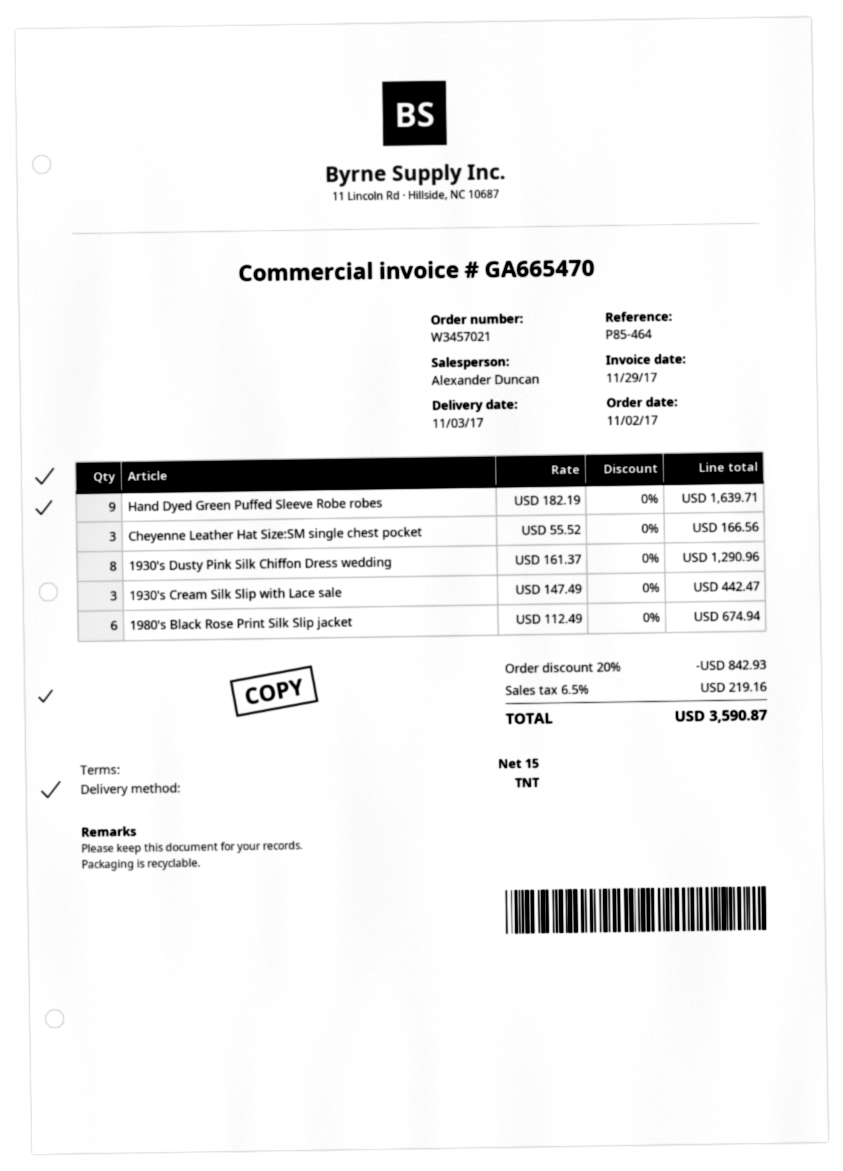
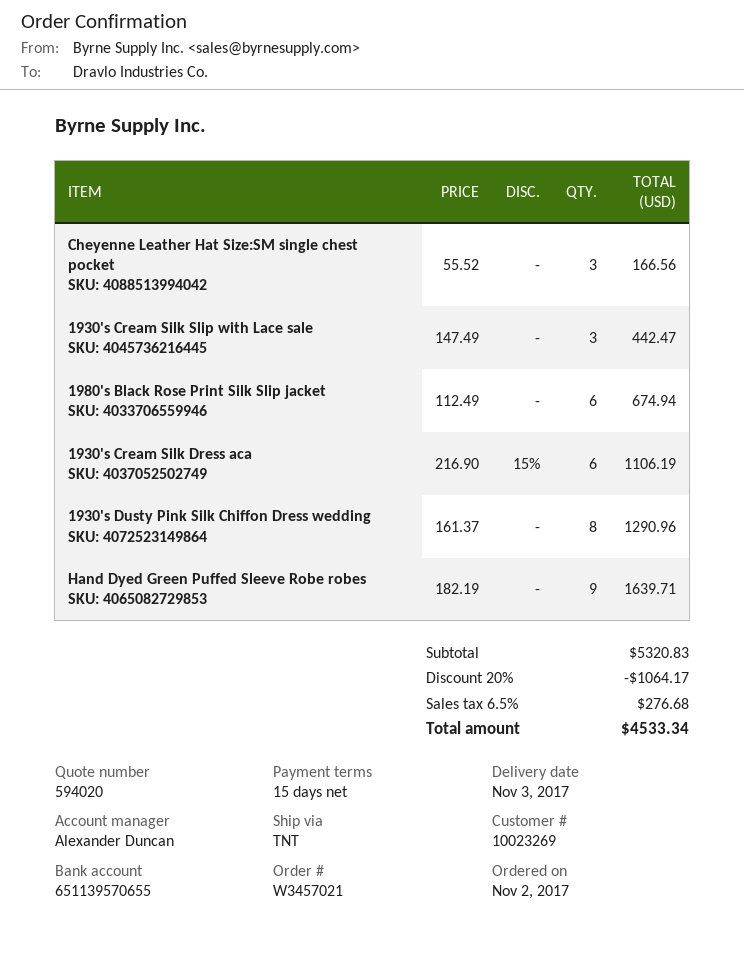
1930's Cream Silk Dress aca: none -> 6 x 216.90 - 15% = 1106.19
discount: 20% = 842.93 -> 20% = 1064.17
tax: 6.5% = 219.16 -> 6.5% = 276.68
total: 3590.87 -> 4533.34

